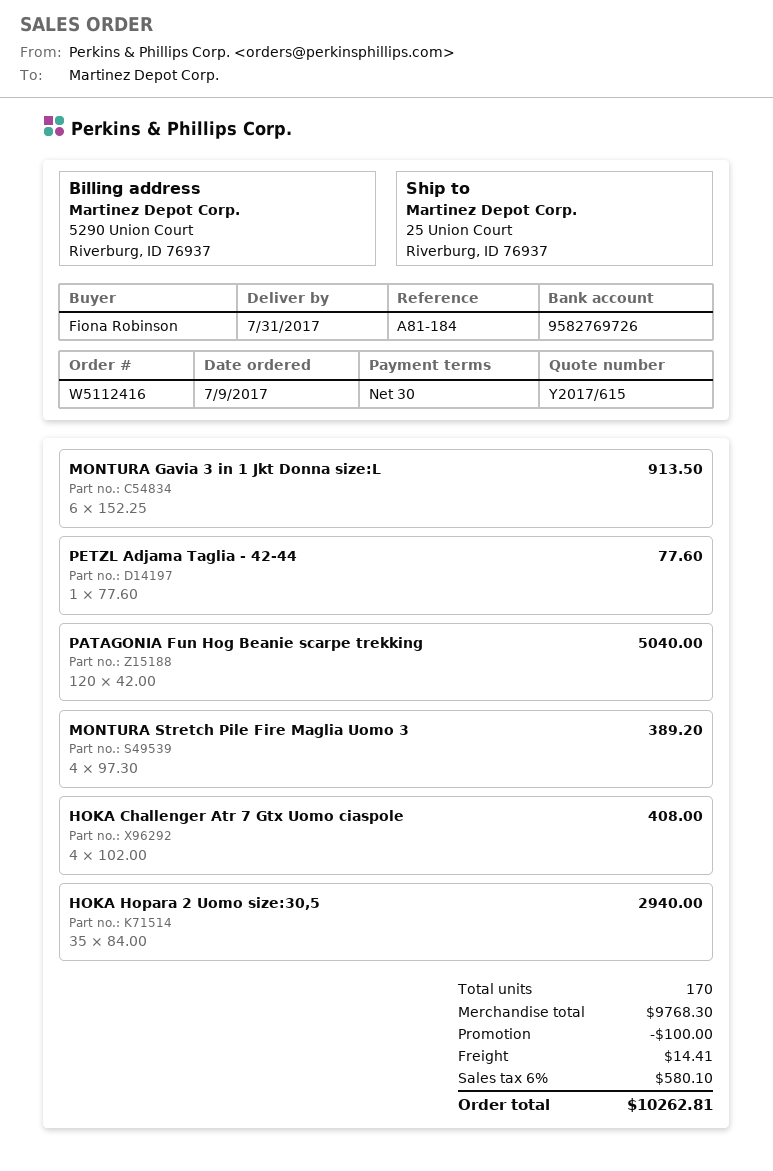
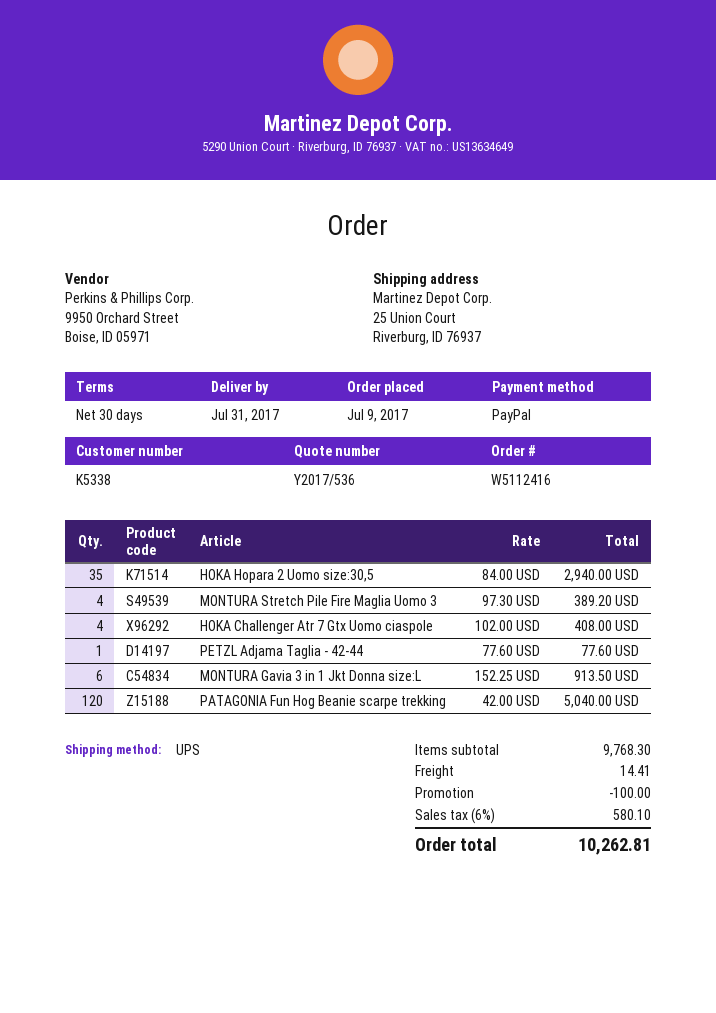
quote number: Y2017/615 -> Y2017/536

